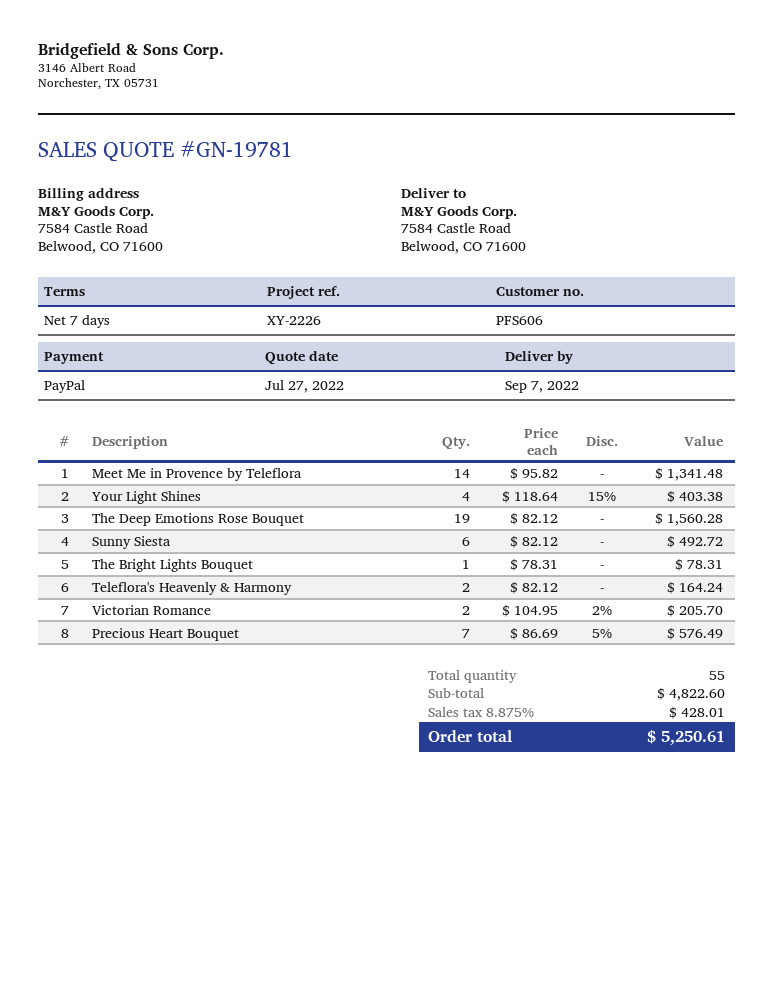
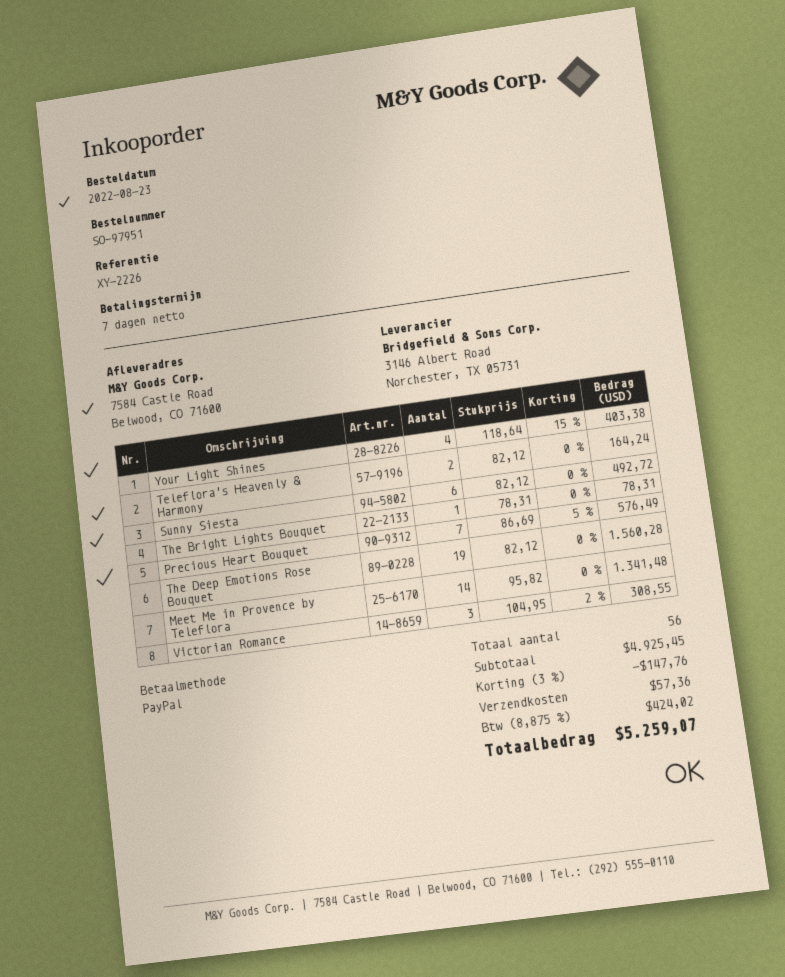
Victorian Romance: 2 x 104.95 - 2% = 205.70 -> 3 x 104.95 - 2% = 308.55
total quantity: 55 -> 56
subtotal: 4822.60 -> 4925.45
discount: none -> 3% = 147.76
shipping: none -> 57.36
tax: 8.875% = 428.01 -> 8.875% = 424.02
total: 5250.61 -> 5259.07

